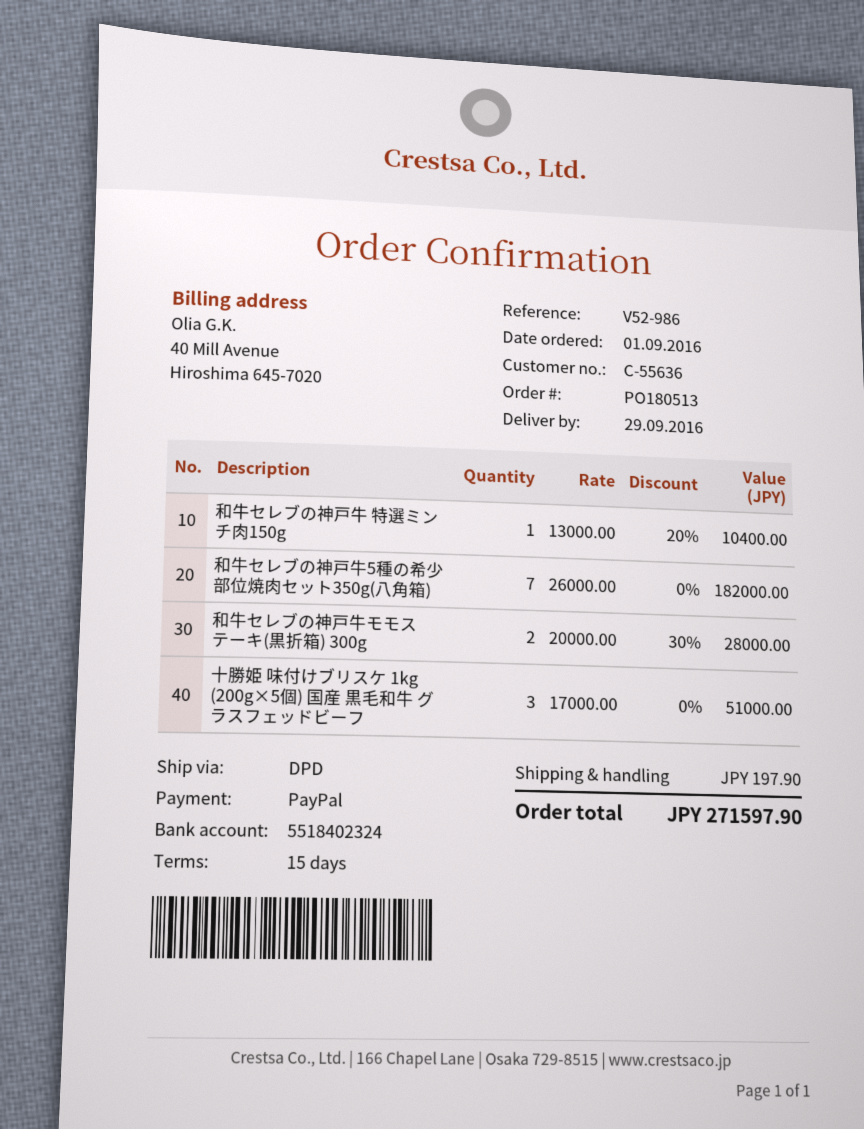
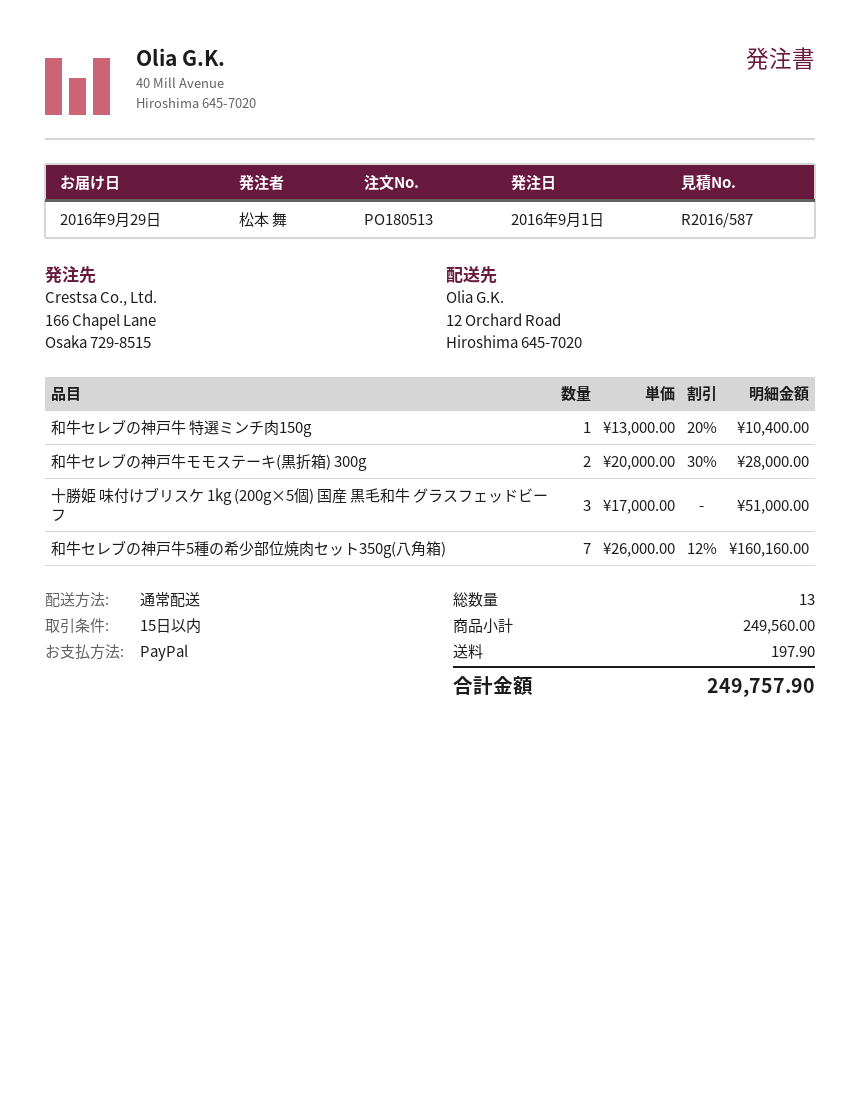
shipping method: DPD -> standard
和牛セレブの神戸牛5種の希少部位焼肉セット350g(八角箱): 7 x 26000.00 = 182000.00 -> 7 x 26000.00 - 12% = 160160.00
total: 271597.90 -> 249757.90

